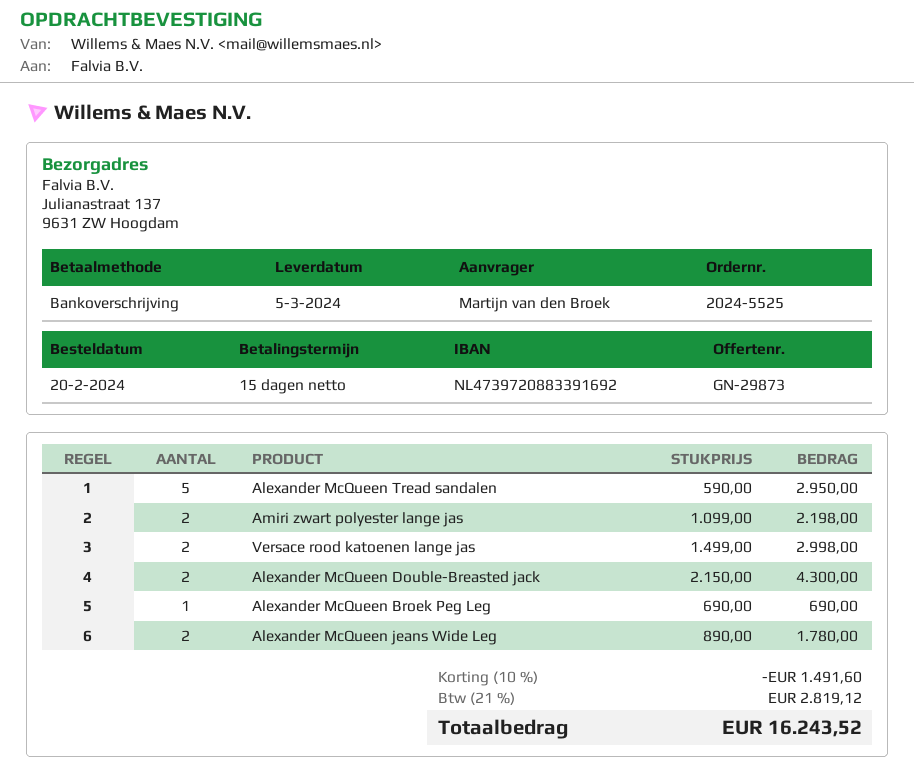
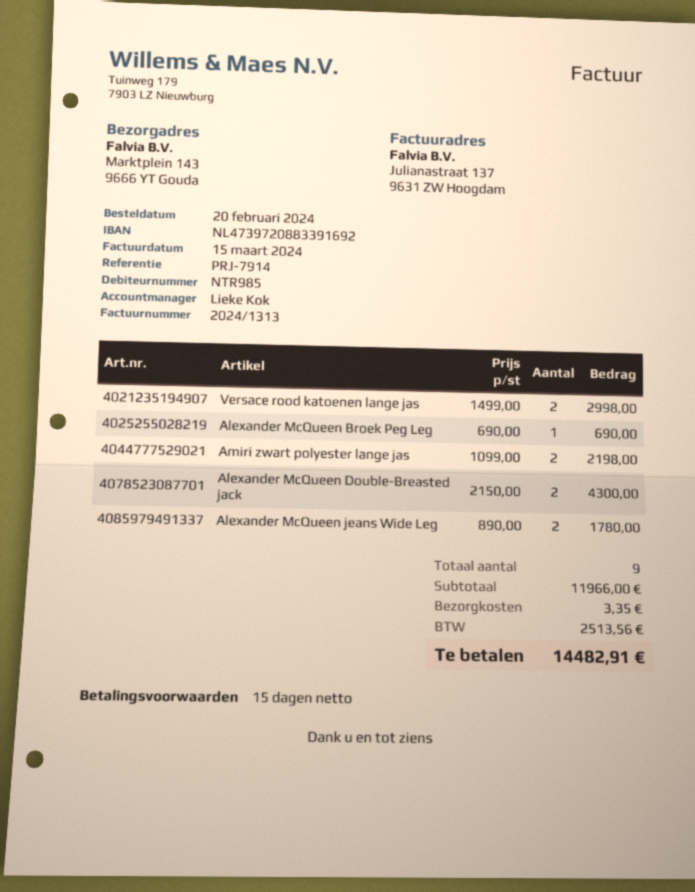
ship to: Julianastraat 137, 9631 ZW Hoogdam -> Marktplein 143, 9666 YT Gouda
Alexander McQueen Tread sandalen: 5 x 590.00 = 2950.00 -> none
discount: 10% = 1491.60 -> none
shipping: none -> 3.35
tax: 2819.12 -> 2513.56
total: 16243.52 -> 14482.91

